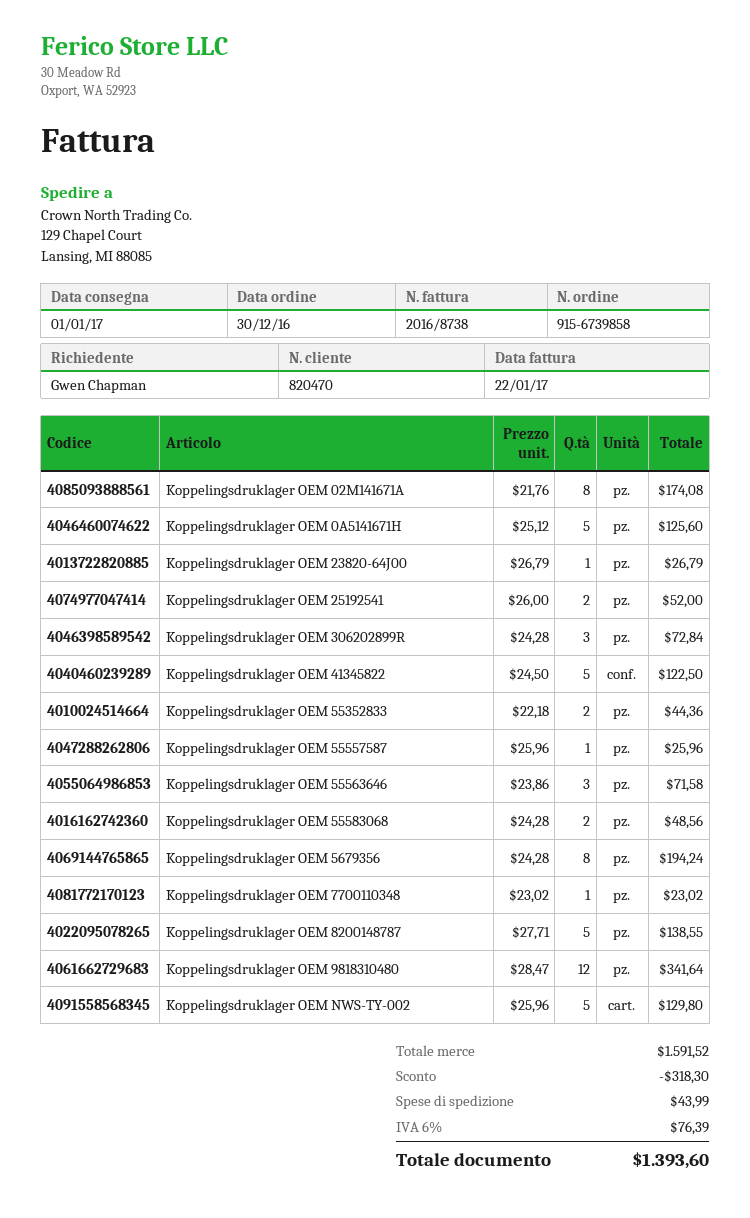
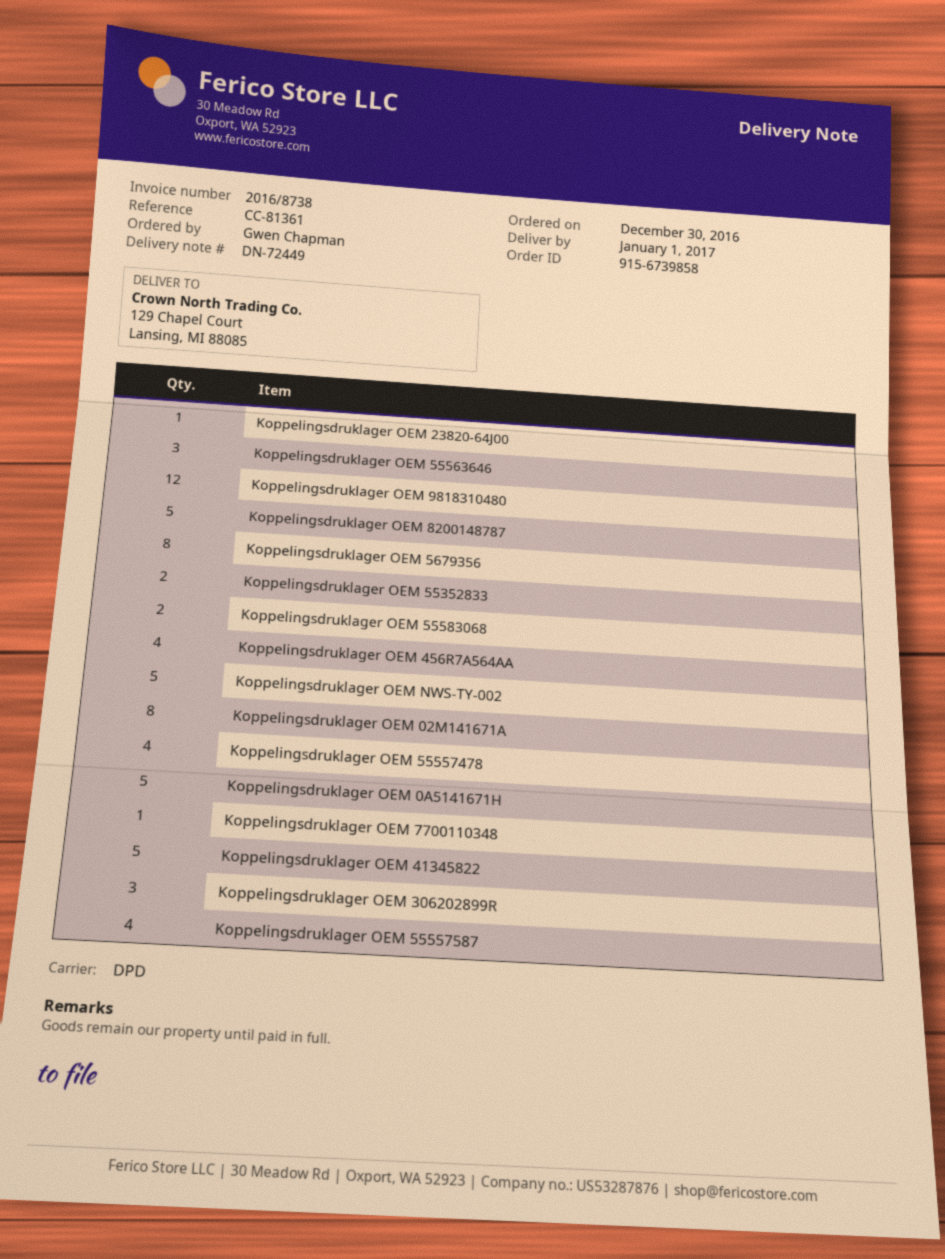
Koppelingsdruklager OEM 25192541: 2 -> none
Koppelingsdruklager OEM 55557587: 1 -> 4
Koppelingsdruklager OEM 456R7A564AA: none -> 4
Koppelingsdruklager OEM 55557478: none -> 4

